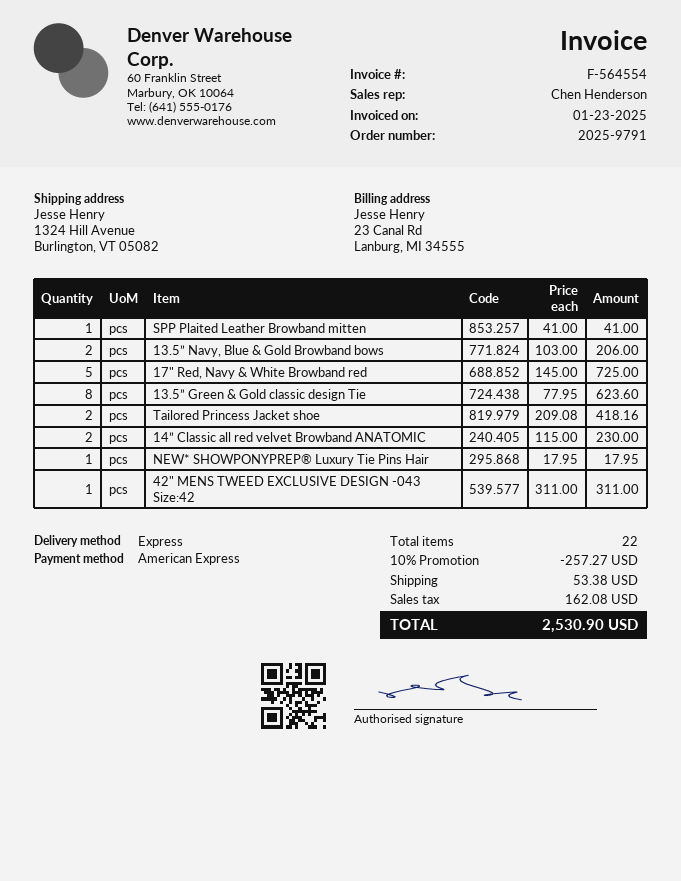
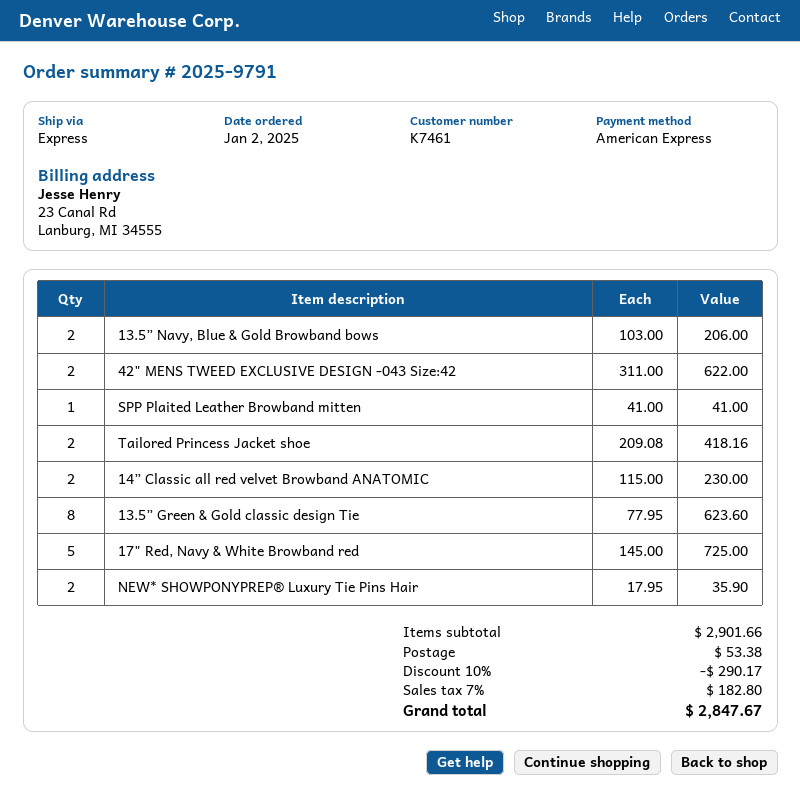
NEW* SHOWPONYPREP® Luxury Tie Pins Hair: 1 x 17.95 = 17.95 -> 2 x 17.95 = 35.90
42" MENS TWEED EXCLUSIVE DESIGN -043 Size:42: 1 x 311.00 = 311.00 -> 2 x 311.00 = 622.00
discount: 10% = 257.27 -> 10% = 290.17
tax: 162.08 -> 182.80
total: 2530.90 -> 2847.67

